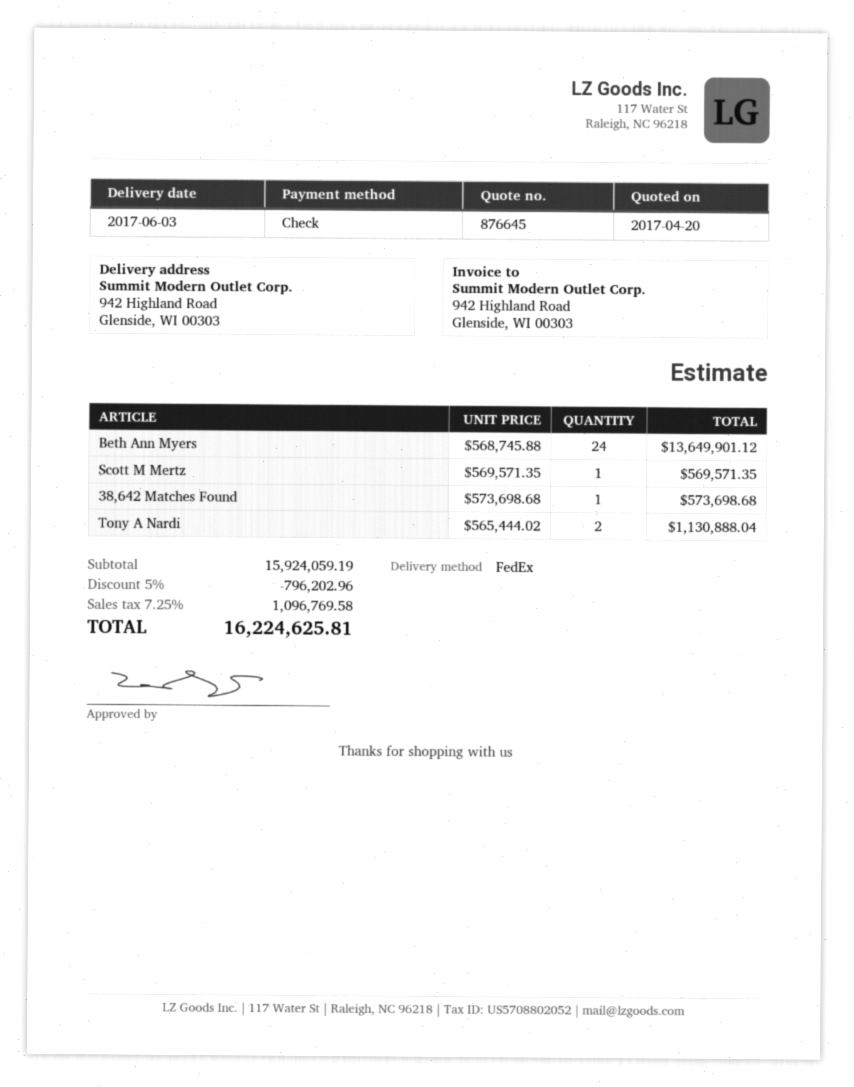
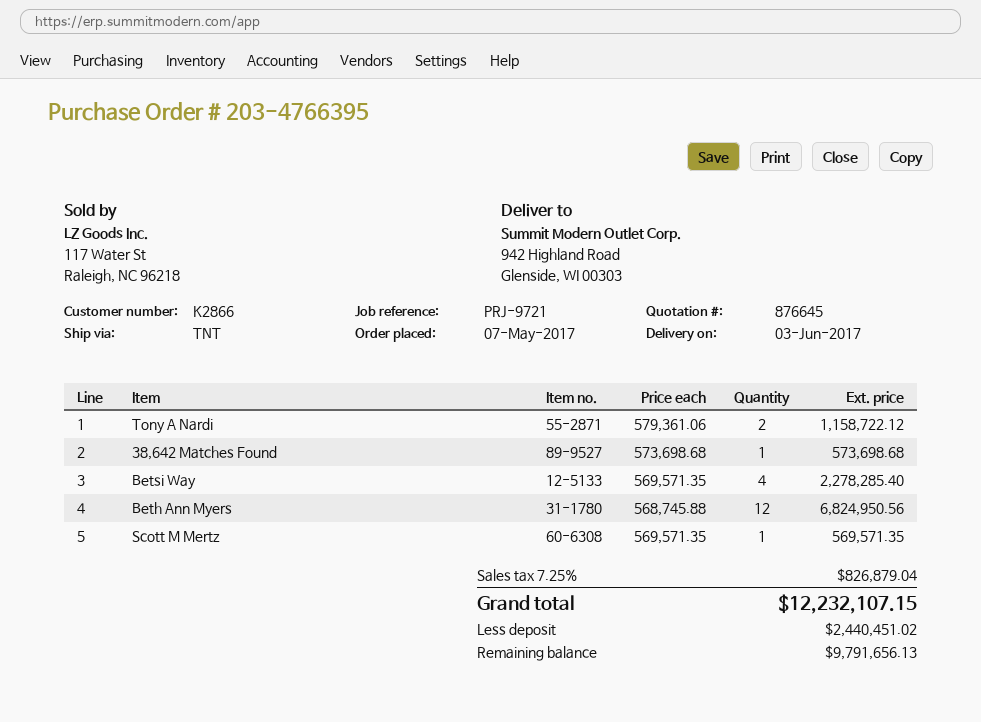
shipping method: FedEx -> TNT
Beth Ann Myers: 24 x 568745.88 = 13649901.12 -> 12 x 568745.88 = 6824950.56
Tony A Nardi: 2 x 565444.02 = 1130888.04 -> 2 x 579361.06 = 1158722.12
Betsi Way: none -> 4 x 569571.35 = 2278285.40
discount: 5% = 796202.96 -> none
tax: 7.25% = 1096769.58 -> 7.25% = 826879.04
total: 16224625.81 -> 12232107.15

